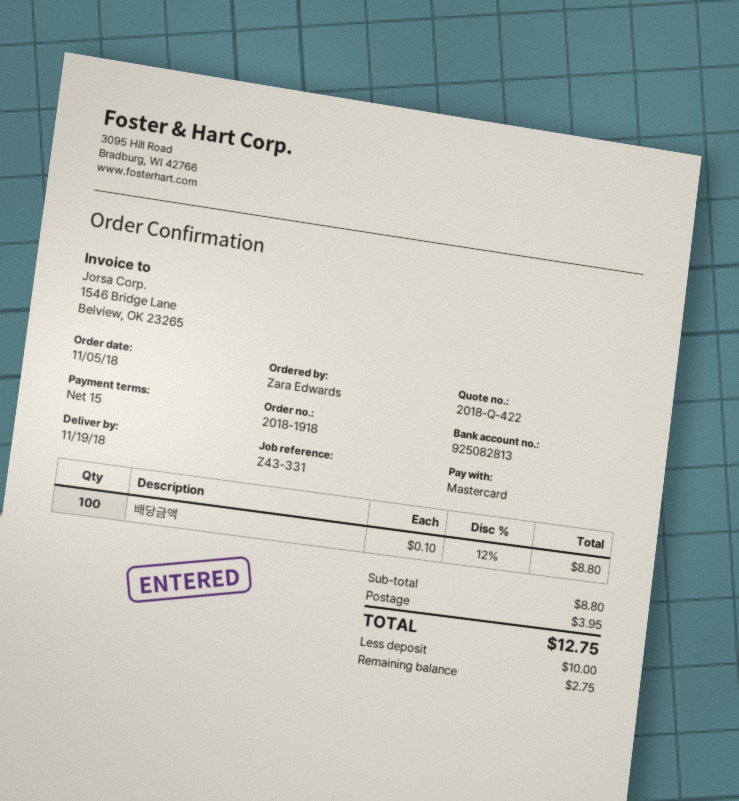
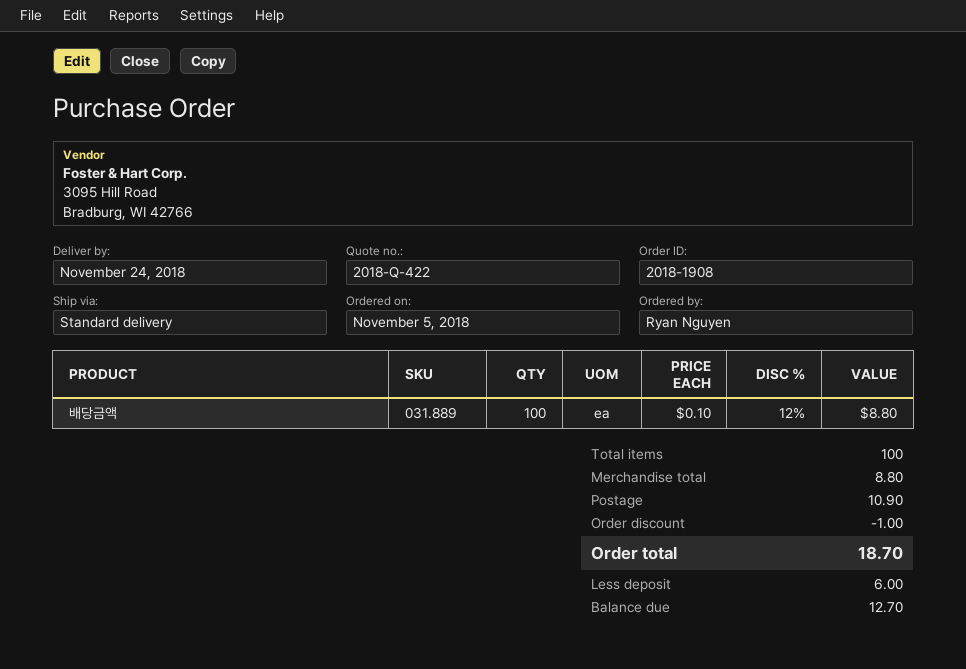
order number: 2018-1918 -> 2018-1908
delivery date: 2018-11-19 -> 2018-11-24
ordered by: Zara Edwards -> Ryan Nguyen
discount: none -> 1.00
shipping: 3.95 -> 10.90
total: 12.75 -> 18.70
deposit: 10.00 -> 6.00
balance: 2.75 -> 12.70

